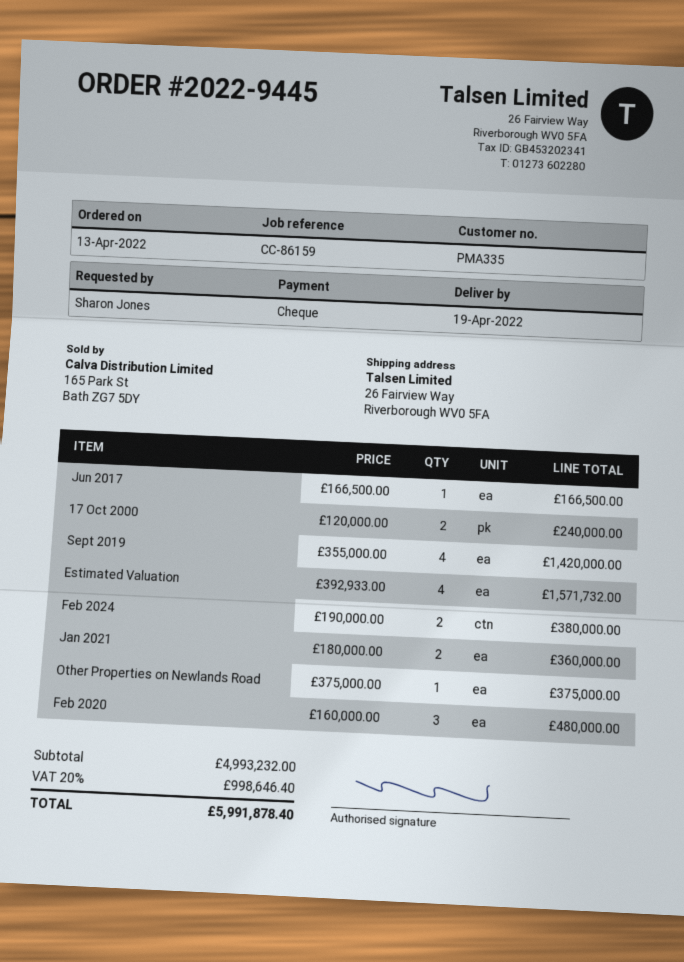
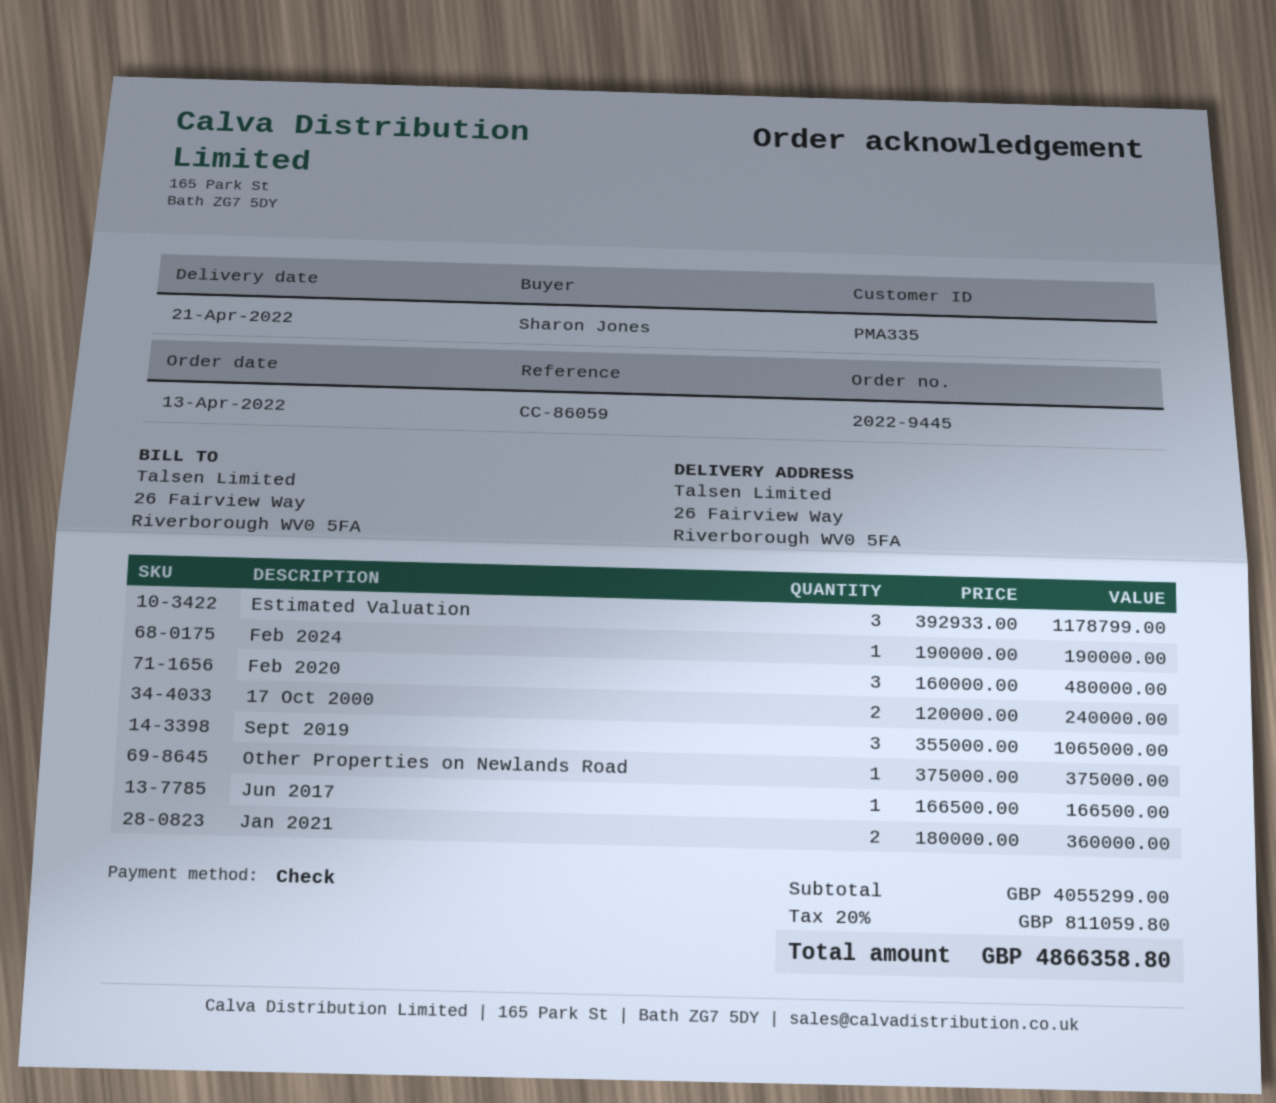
delivery date: 2022-04-19 -> 2022-04-21
reference: CC-86159 -> CC-86059
Sept 2019: 4 x 355000.00 = 1420000.00 -> 3 x 355000.00 = 1065000.00
Estimated Valuation: 4 x 392933.00 = 1571732.00 -> 3 x 392933.00 = 1178799.00
Feb 2024: 2 x 190000.00 = 380000.00 -> 1 x 190000.00 = 190000.00
subtotal: 4993232.00 -> 4055299.00
tax: 20% = 998646.40 -> 20% = 811059.80
total: 5991878.40 -> 4866358.80

